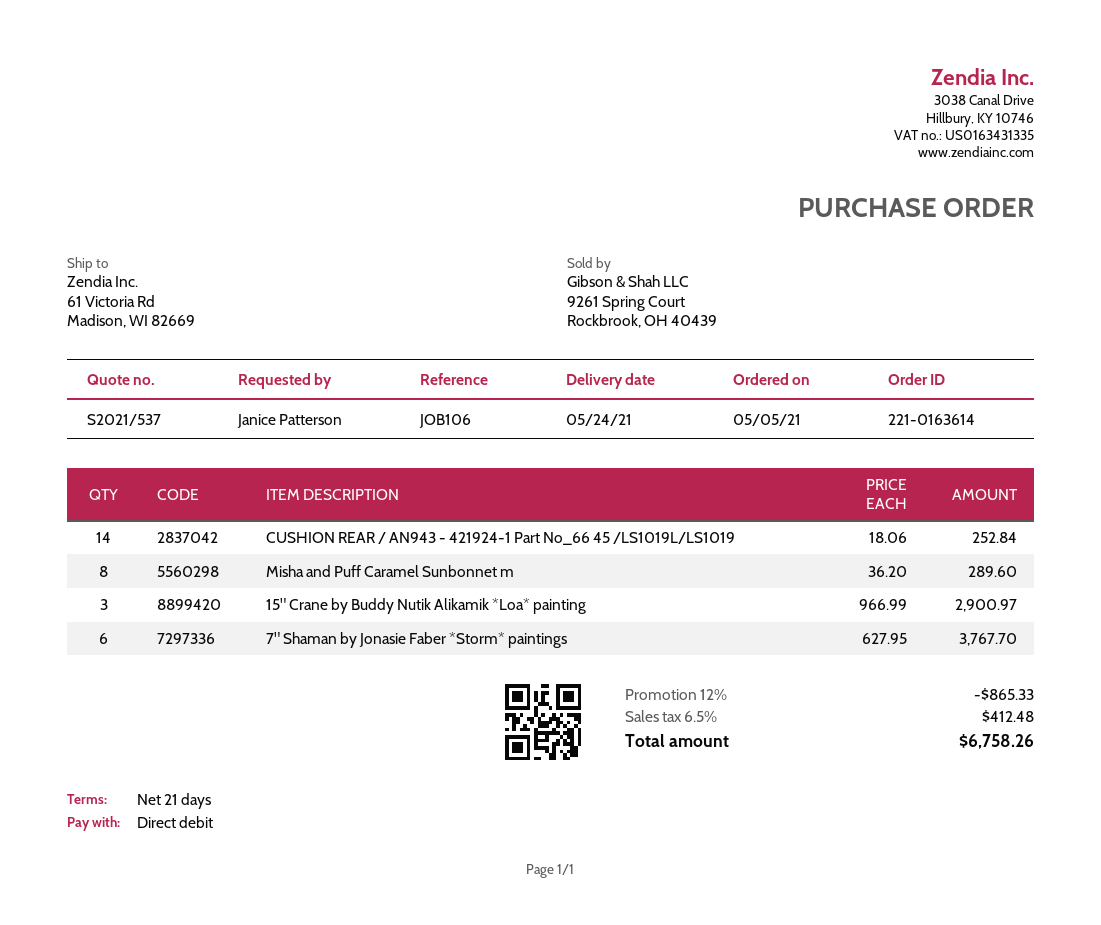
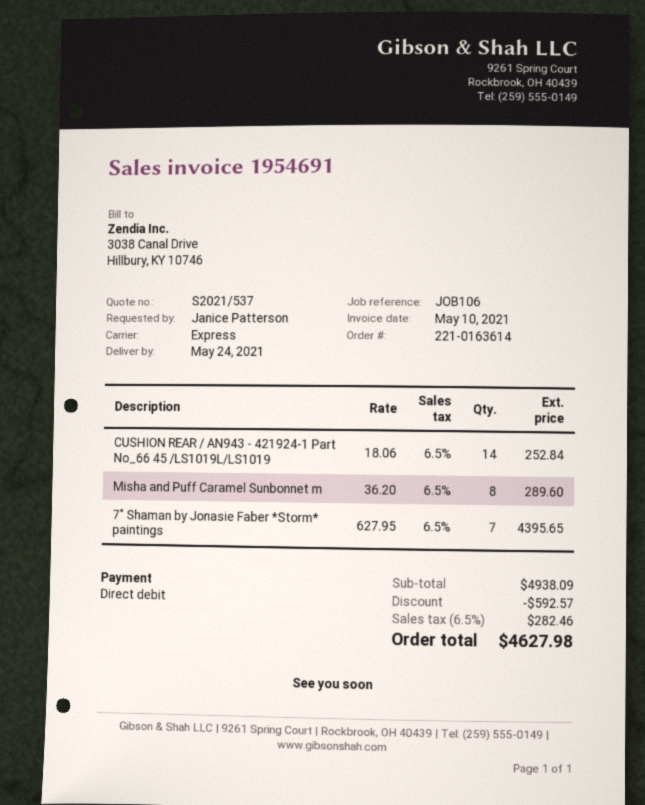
15" Crane by Buddy Nutik Alikamik *Loa* painting: 3 x 966.99 = 2900.97 -> none
7" Shaman by Jonasie Faber *Storm* paintings: 6 x 627.95 = 3767.70 -> 7 x 627.95 = 4395.65
discount: 865.33 -> 592.57
tax: 6.5% = 412.48 -> 6.5% = 282.46
total: 6758.26 -> 4627.98

